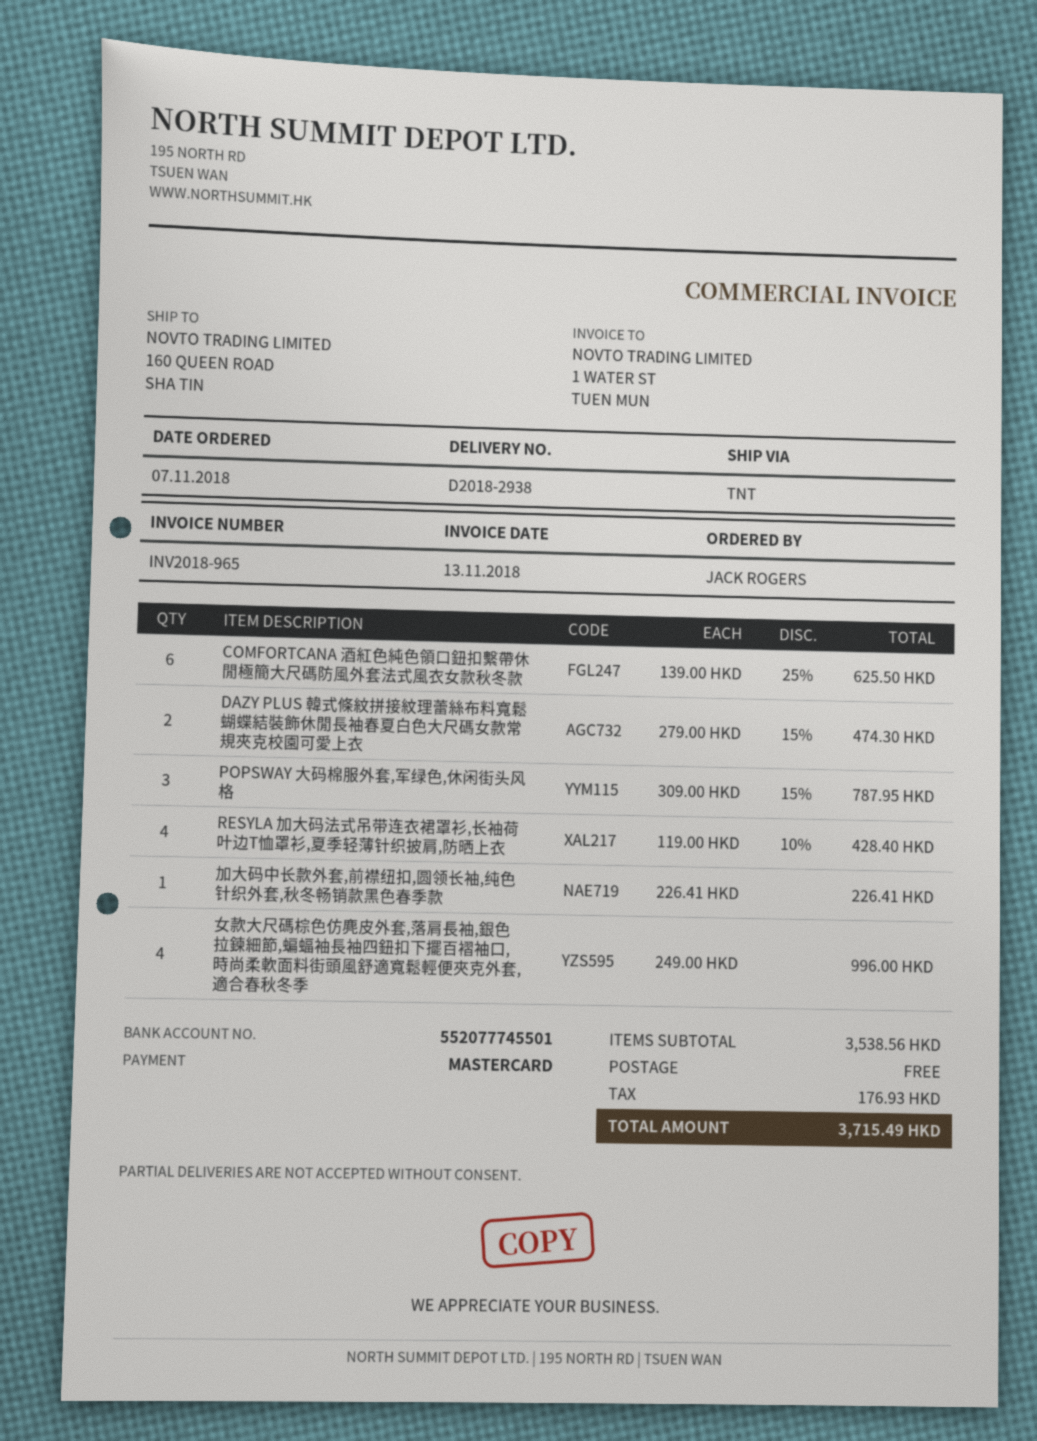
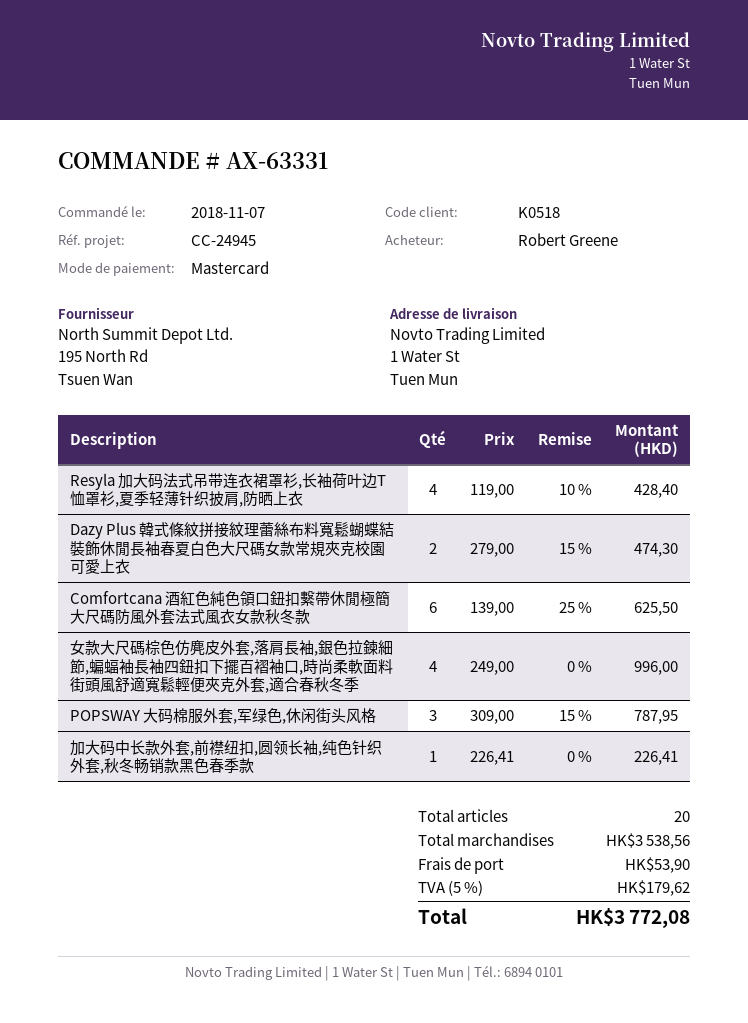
ordered by: JACK ROGERS -> Robert Greene
ship to: 160 QUEEN ROAD, SHA TIN -> 1 Water St, Tuen Mun
shipping: 0.00 -> 53.90
tax: 176.93 -> 179.62
total: 3715.49 -> 3772.08

